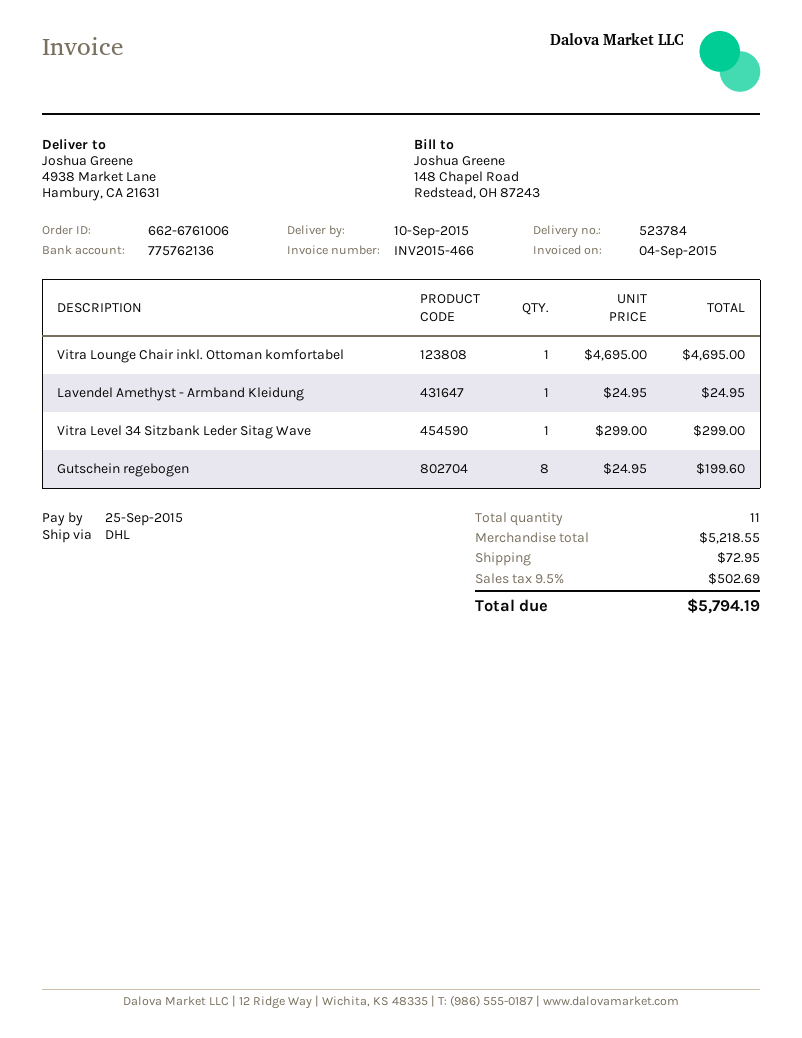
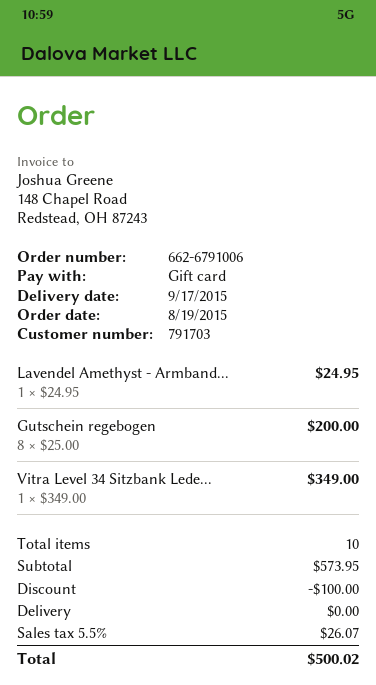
order number: 662-6761006 -> 662-6791006
delivery date: 2015-09-10 -> 2015-09-17
Vitra Lounge Chair inkl. Ottoman komfortabel: 1 x 4695.00 = 4695.00 -> none
Vitra Level 34 Sitzbank Leder Sitag Wave: 1 x 299.00 = 299.00 -> 1 x 349.00 = 349.00
Gutschein regebogen: 8 x 24.95 = 199.60 -> 8 x 25.00 = 200.00
total quantity: 11 -> 10
subtotal: 5218.55 -> 573.95
discount: none -> 100.00
shipping: 72.95 -> 0.00
tax: 9.5% = 502.69 -> 5.5% = 26.07
total: 5794.19 -> 500.02

